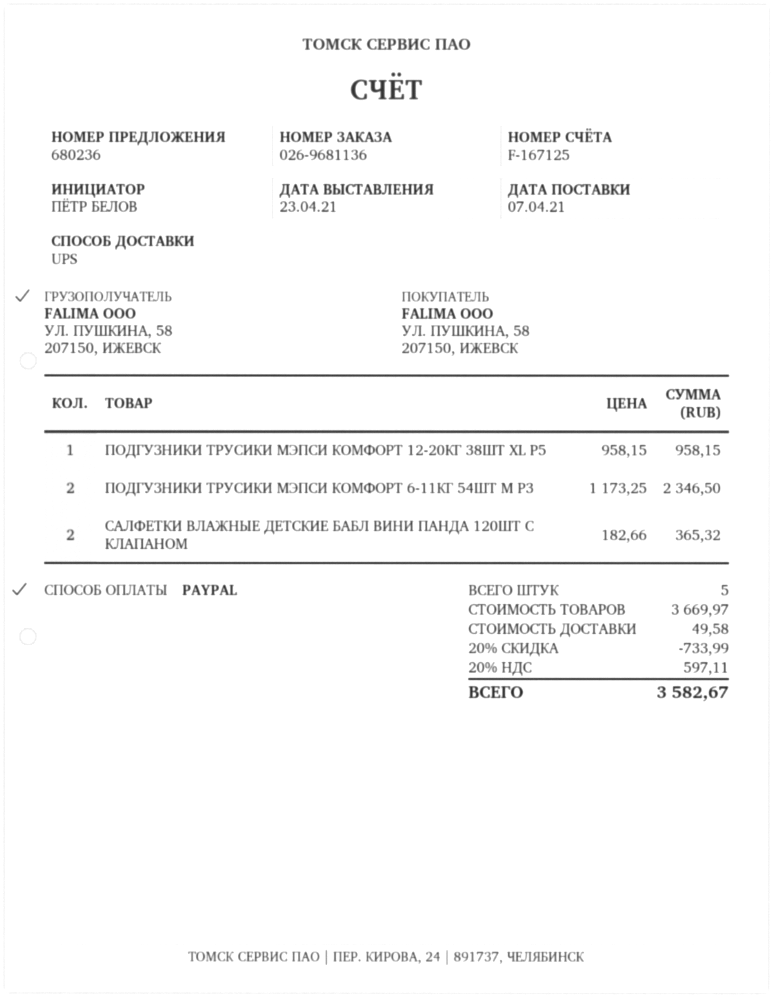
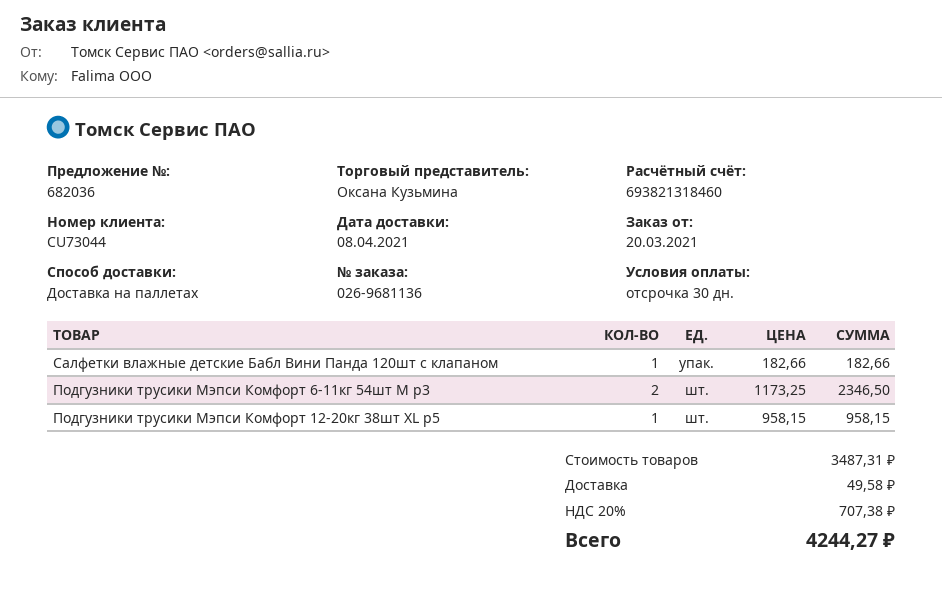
quote number: 680236 -> 682036
delivery date: 2021-04-07 -> 2021-04-08
shipping method: UPS -> pallet freight
САЛФЕТКИ ВЛАЖНЫЕ ДЕТСКИЕ БАБЛ ВИНИ ПАНДА 120ШТ С КЛАПАНОМ: 2 x 182.66 = 365.32 -> 1 x 182.66 = 182.66
subtotal: 3669.97 -> 3487.31
discount: 20% = 733.99 -> none
tax: 20% = 597.11 -> 20% = 707.38
total: 3582.67 -> 4244.27

